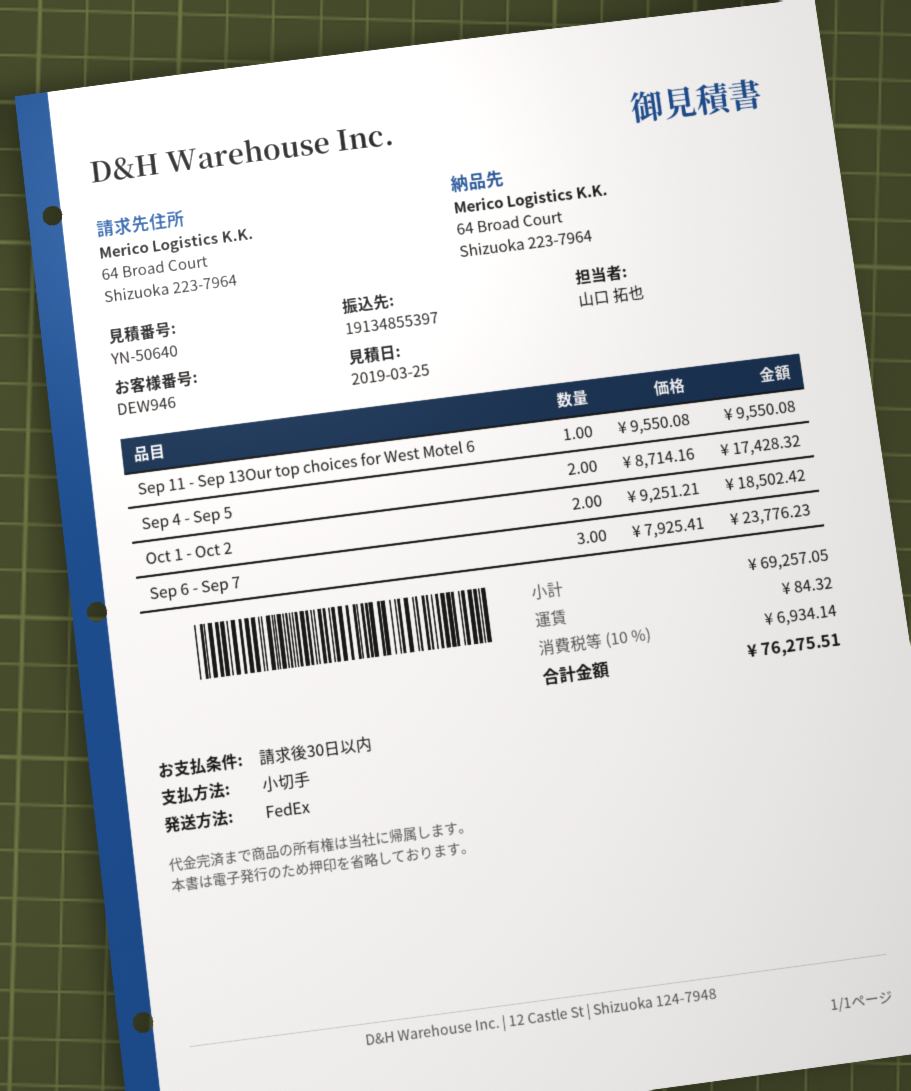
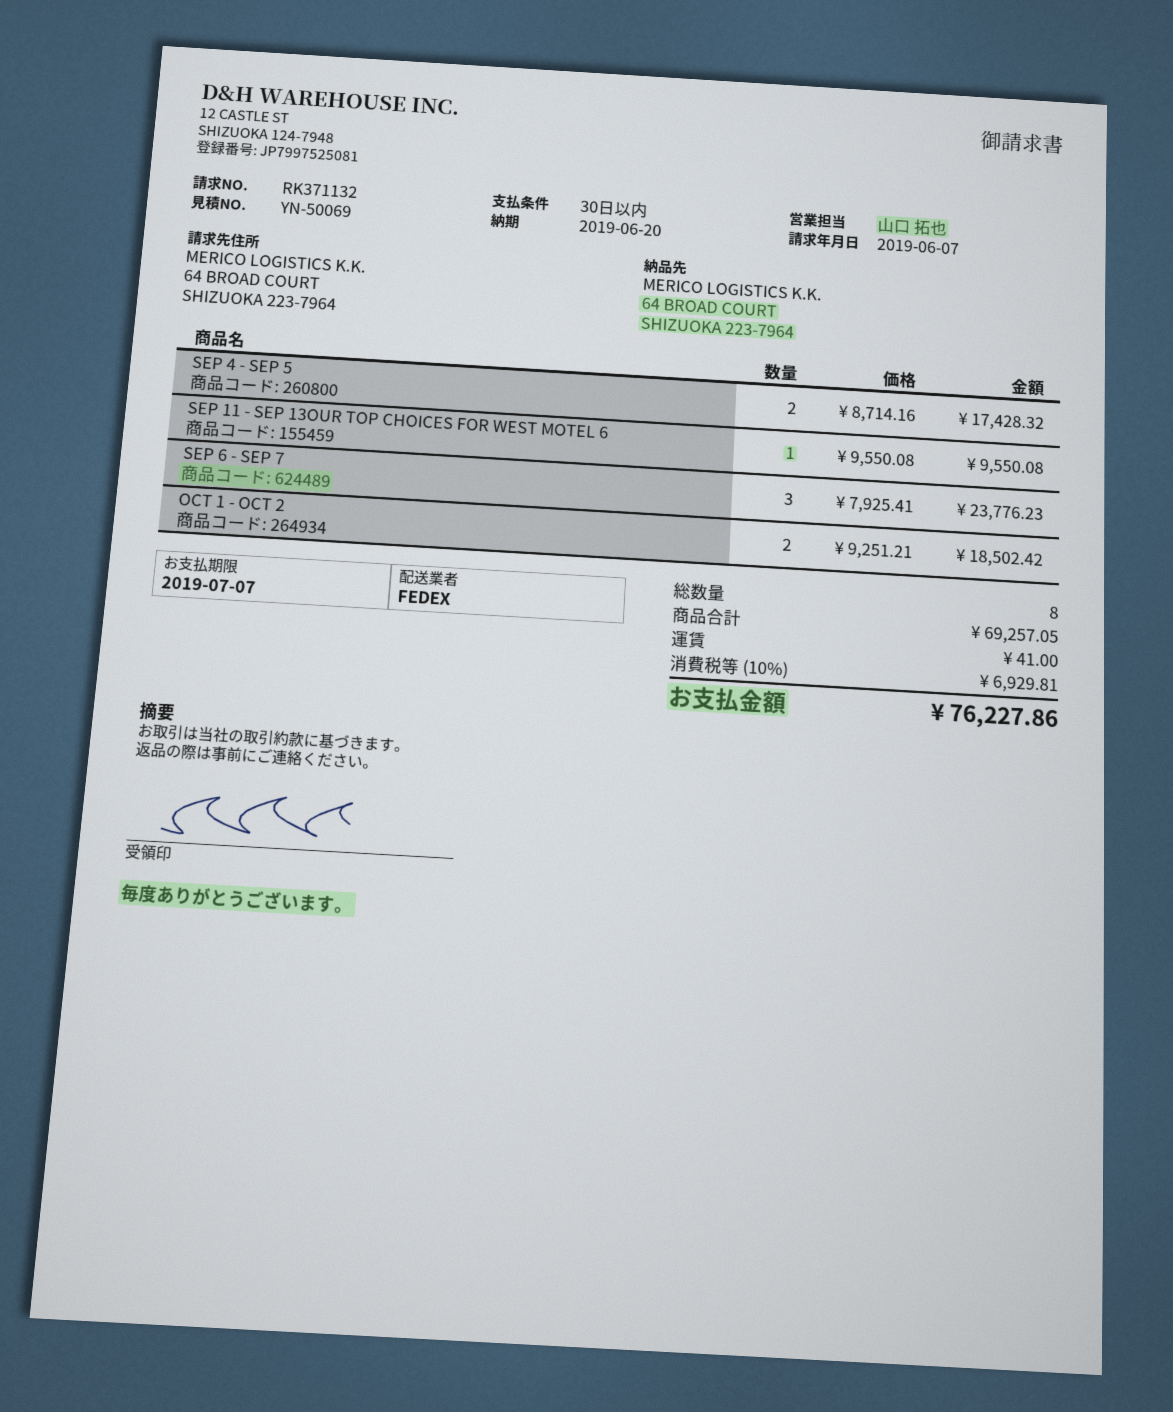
quote number: YN-50640 -> YN-50069
shipping: 84.32 -> 41.00
tax: 10% = 6934.14 -> 10% = 6929.81
total: 76275.51 -> 76227.86

